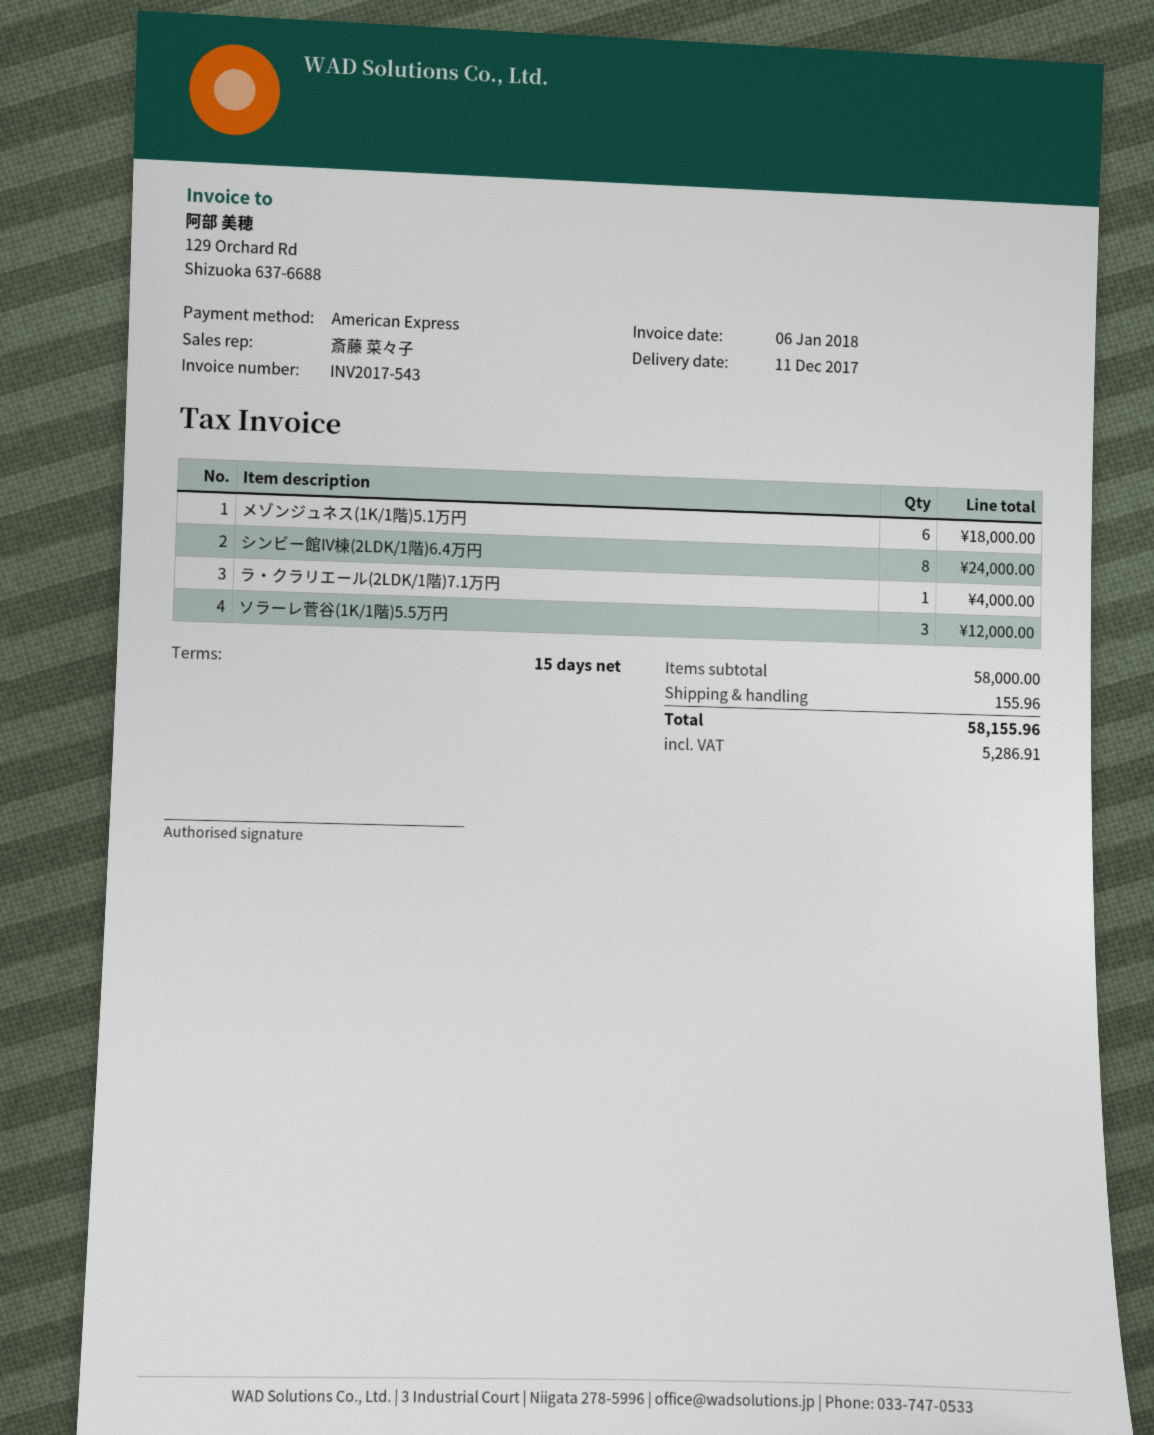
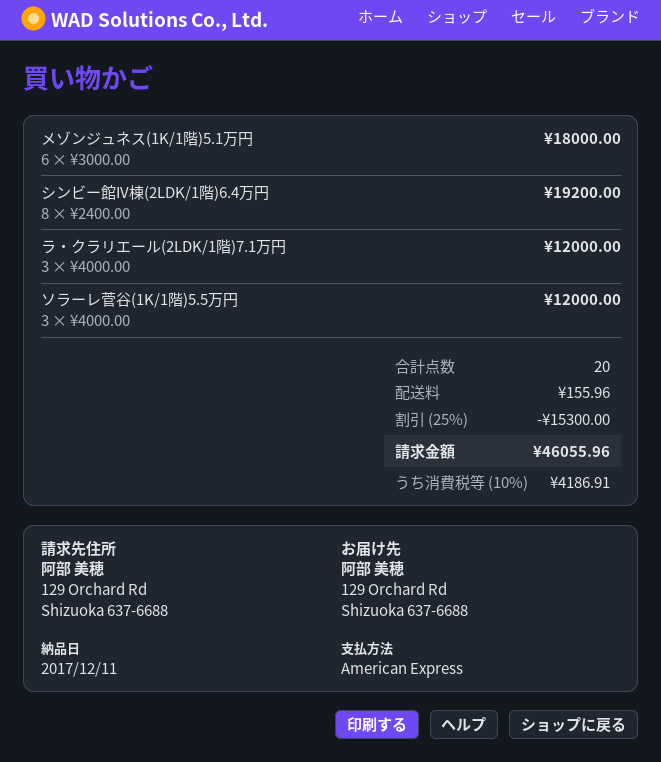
シンビー館IV棟(2LDK/1階)6.4万円: 8 for 24000.00 -> 8 for 19200.00
ラ・クラリエール(2LDK/1階)7.1万円: 1 for 4000.00 -> 3 for 12000.00
discount: none -> 25% = 15300.00
tax: 5286.91 -> 4186.91
total: 58155.96 -> 46055.96

